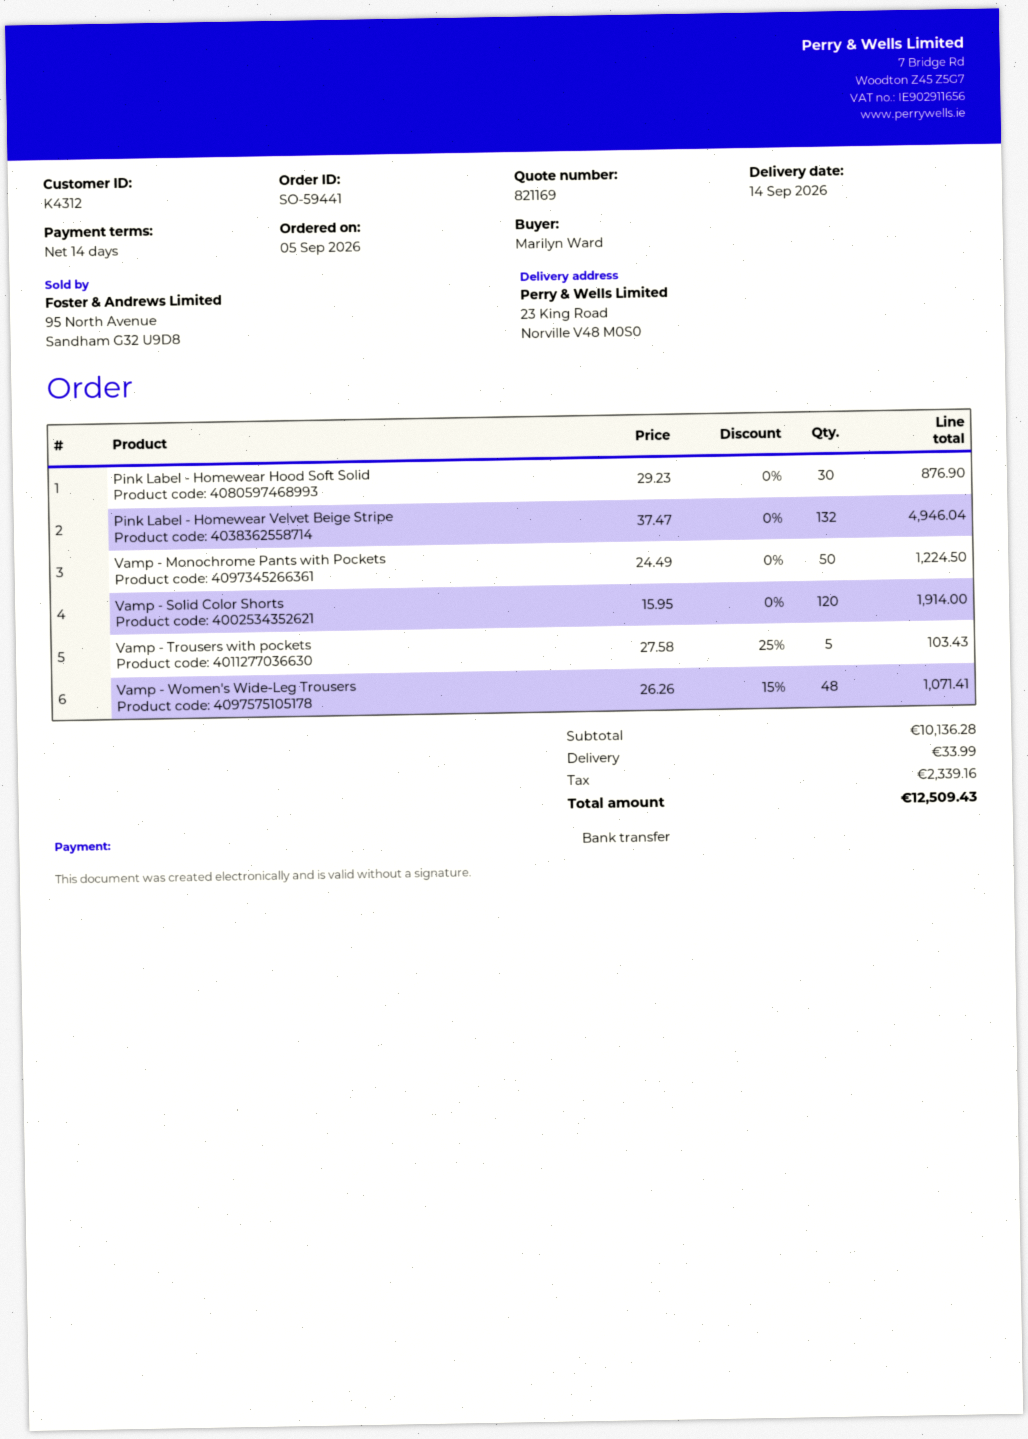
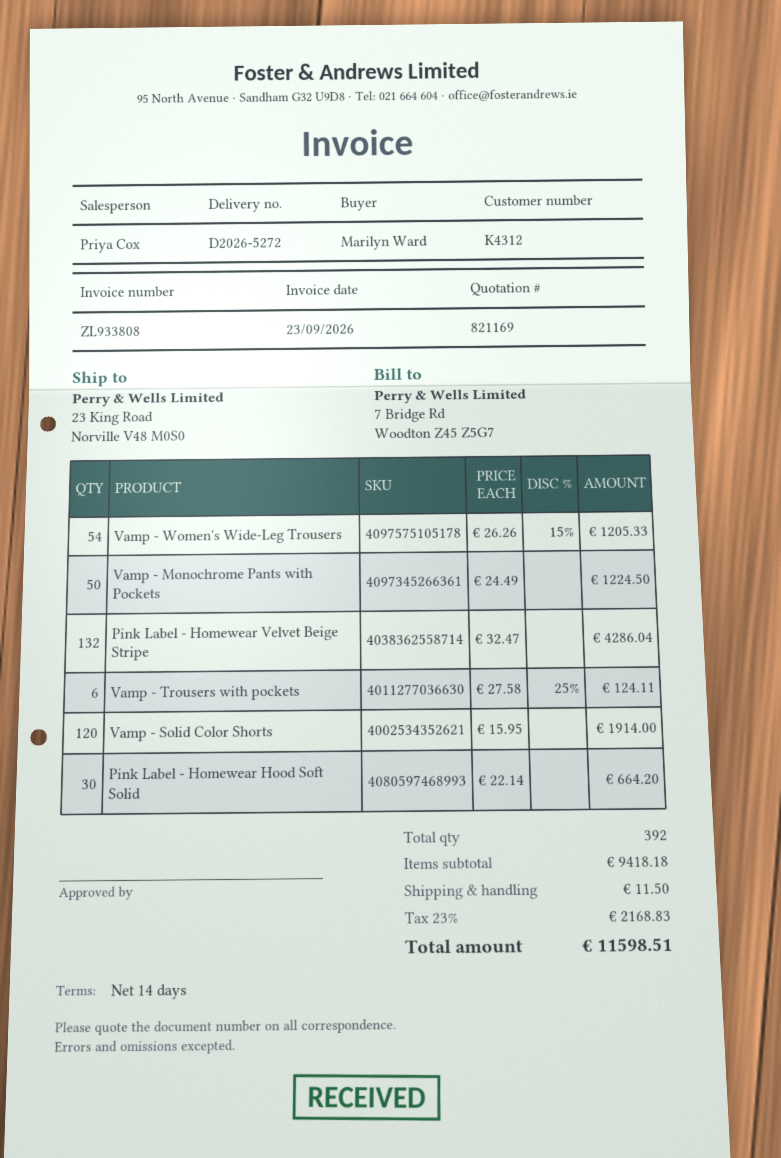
Pink Label - Homewear Hood Soft Solid: 30 x 29.23 = 876.90 -> 30 x 22.14 = 664.20
Pink Label - Homewear Velvet Beige Stripe: 132 x 37.47 = 4946.04 -> 132 x 32.47 = 4286.04
Vamp - Trousers with pockets: 5 x 27.58 - 25% = 103.43 -> 6 x 27.58 - 25% = 124.11
Vamp - Women's Wide-Leg Trousers: 48 x 26.26 - 15% = 1071.41 -> 54 x 26.26 - 15% = 1205.33
subtotal: 10136.28 -> 9418.18
shipping: 33.99 -> 11.50
tax: 2339.16 -> 2168.83
total: 12509.43 -> 11598.51

